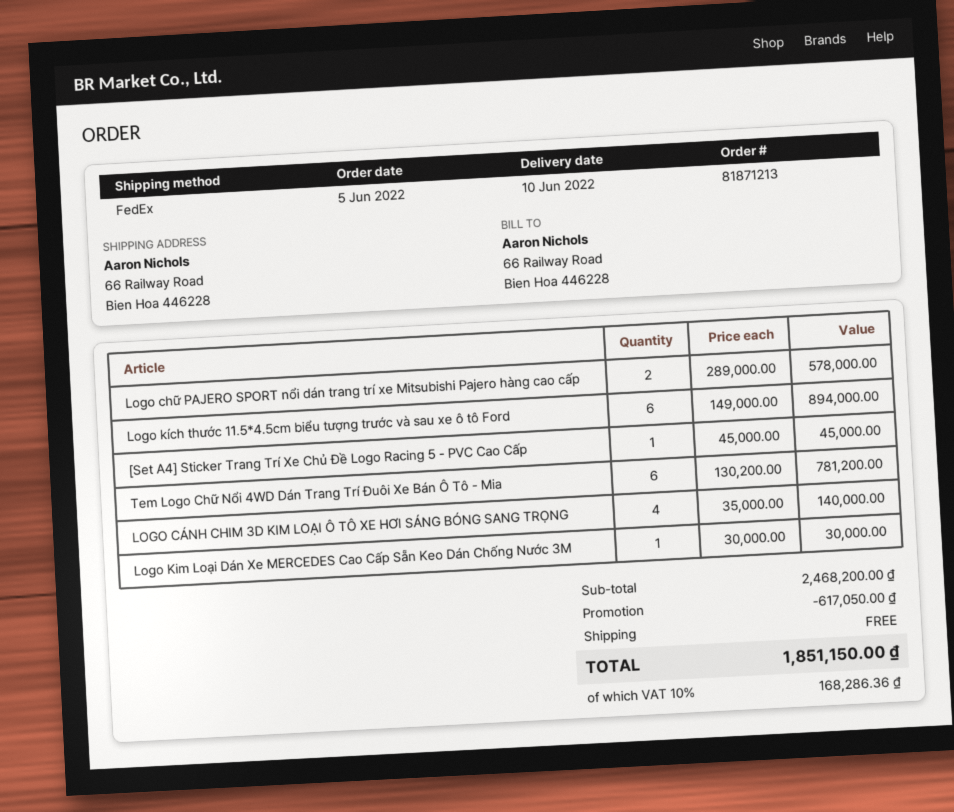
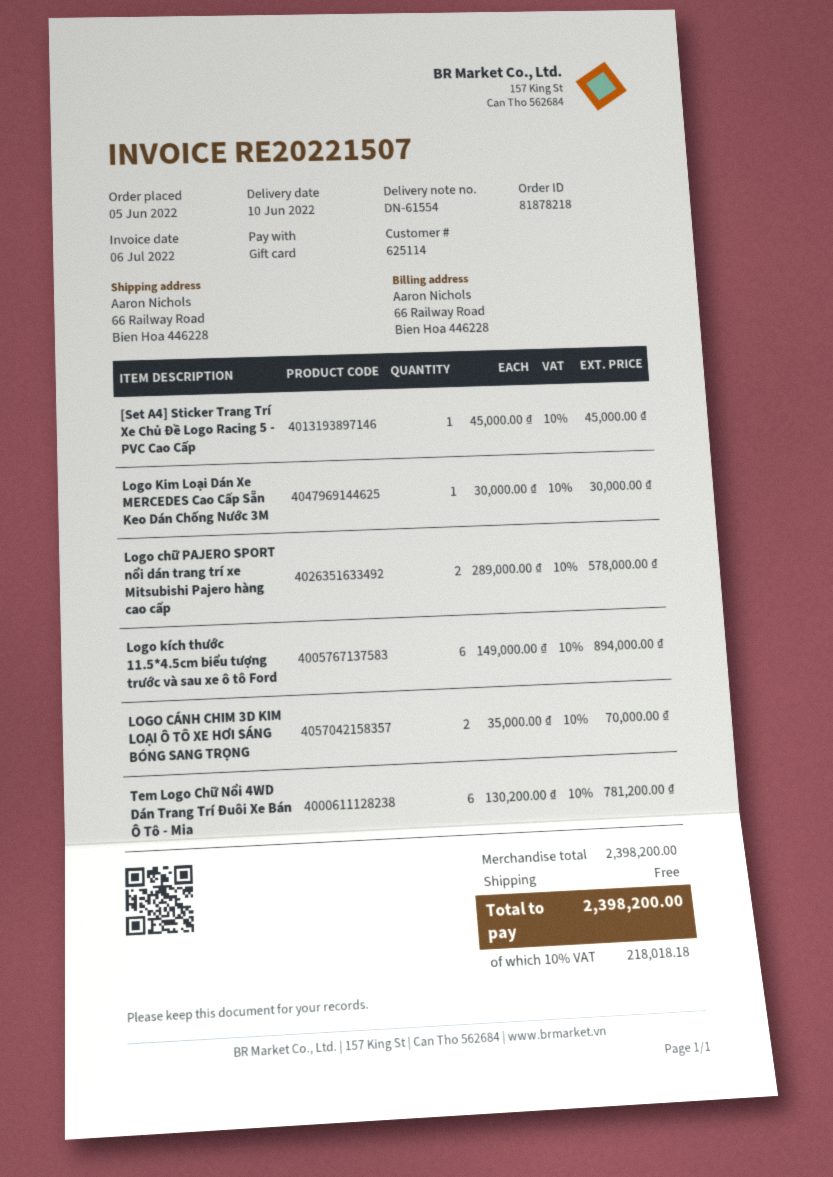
order number: 81871213 -> 81878218
LOGO CÁNH CHIM 3D KIM LOẠI Ô TÔ XE HƠI SÁNG BÓNG SANG TRỌNG: 4 x 35000.00 = 140000.00 -> 2 x 35000.00 = 70000.00
subtotal: 2468200.00 -> 2398200.00
discount: 617050.00 -> none
tax: 10% = 168286.36 -> 10% = 218018.18
total: 1851150.00 -> 2398200.00

